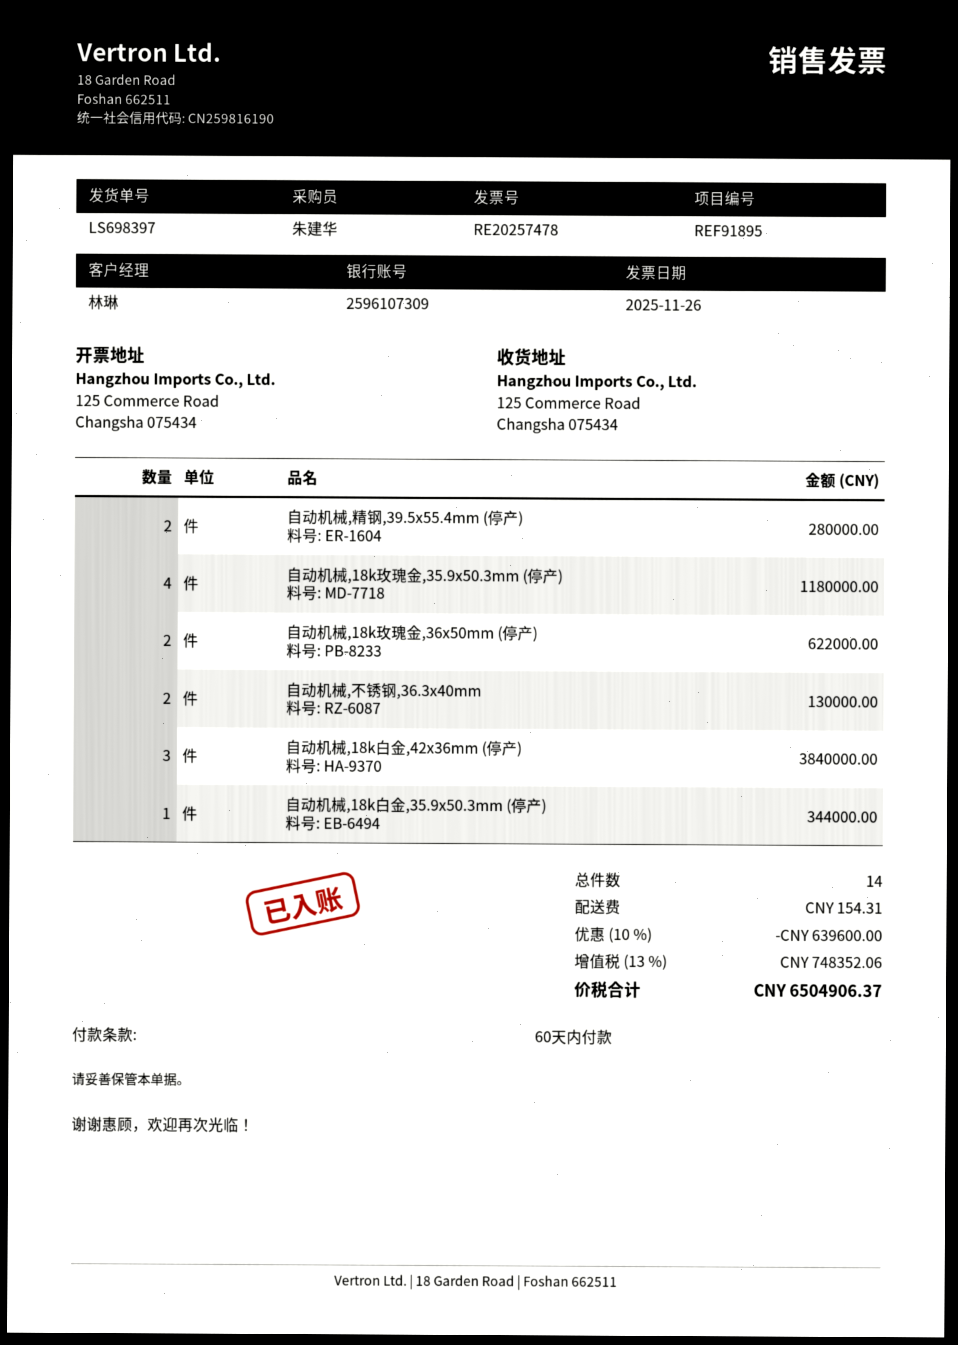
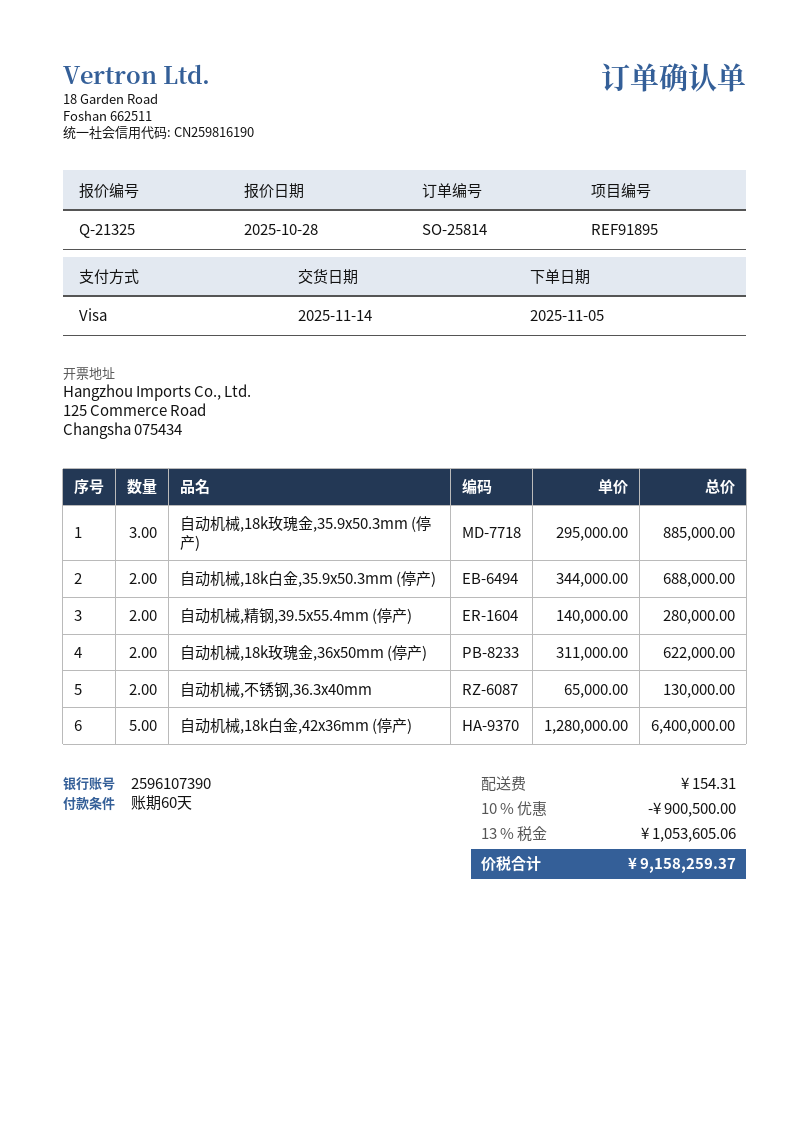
bank account: 2596107309 -> 2596107390
自动机械,18k玫瑰金,35.9x50.3mm (停产): 4 for 1180000.00 -> 3 for 885000.00
自动机械,18k白金,42x36mm (停产): 3 for 3840000.00 -> 5 for 6400000.00
自动机械,18k白金,35.9x50.3mm (停产): 1 for 344000.00 -> 2 for 688000.00
discount: 10% = 639600.00 -> 10% = 900500.00
tax: 13% = 748352.06 -> 13% = 1053605.06
total: 6504906.37 -> 9158259.37

